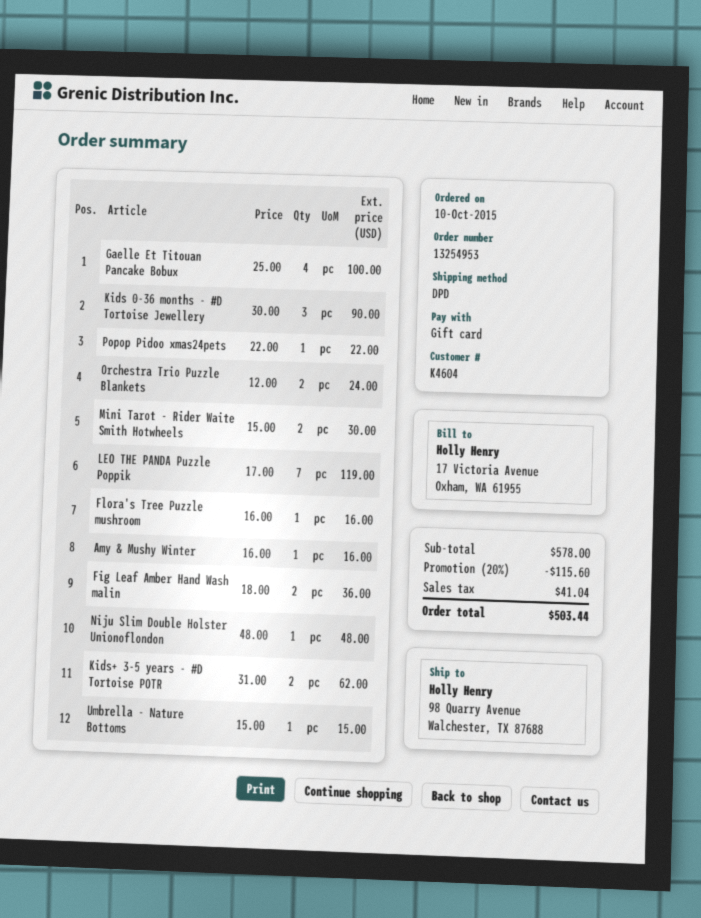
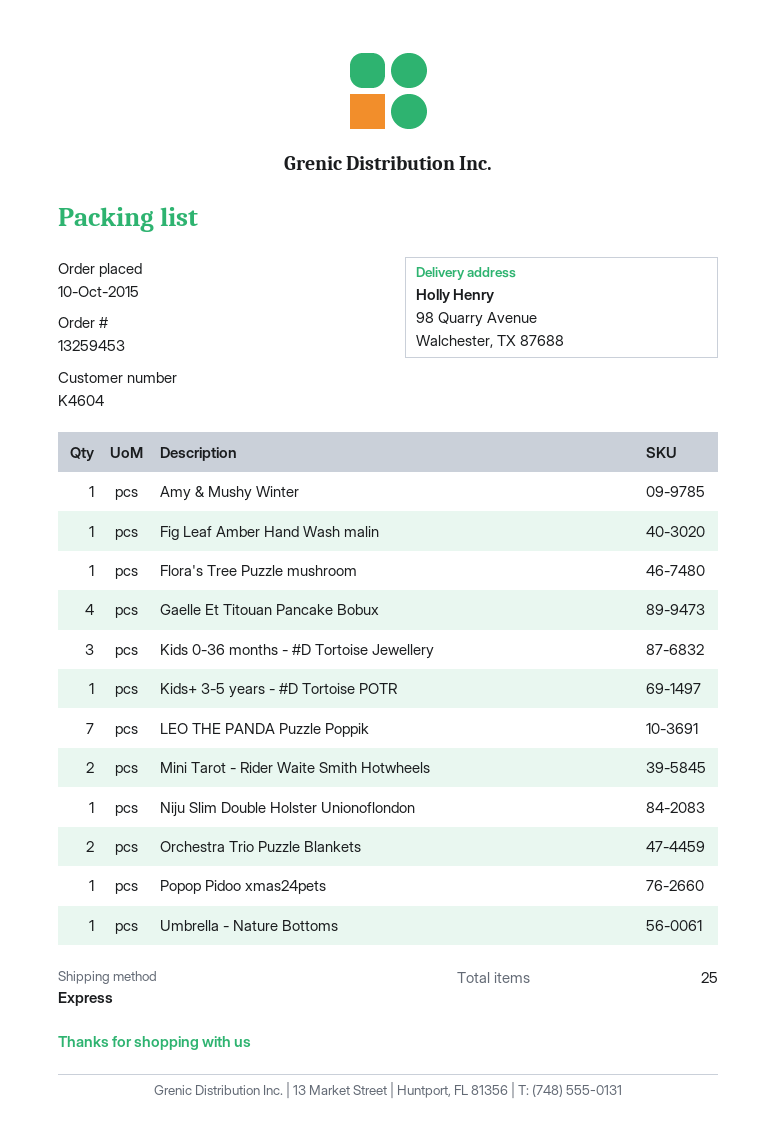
order number: 13254953 -> 13259453
shipping method: DPD -> express
Fig Leaf Amber Hand Wash malin: 2 -> 1
Kids+ 3-5 years - #D Tortoise POTR: 2 -> 1

